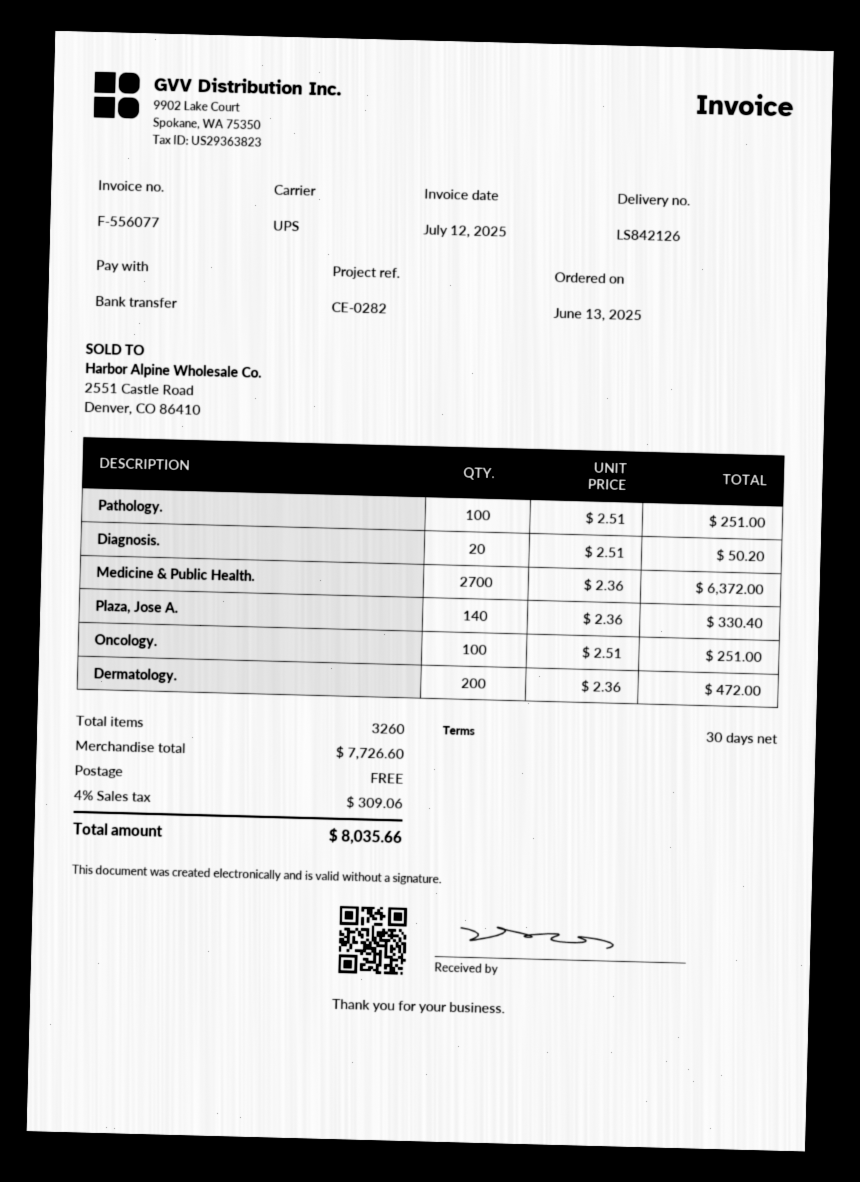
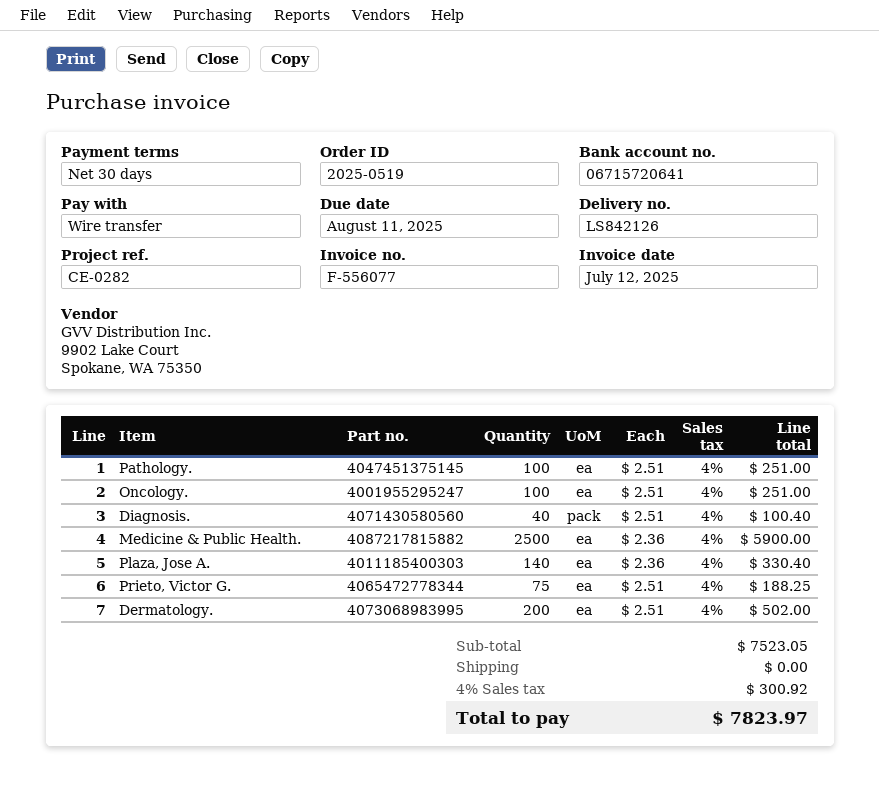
Diagnosis.: 20 x 2.51 = 50.20 -> 40 x 2.51 = 100.40
Medicine & Public Health.: 2700 x 2.36 = 6372.00 -> 2500 x 2.36 = 5900.00
Dermatology.: 200 x 2.36 = 472.00 -> 200 x 2.51 = 502.00
Prieto, Victor G.: none -> 75 x 2.51 = 188.25
subtotal: 7726.60 -> 7523.05
tax: 4% = 309.06 -> 4% = 300.92
total: 8035.66 -> 7823.97

